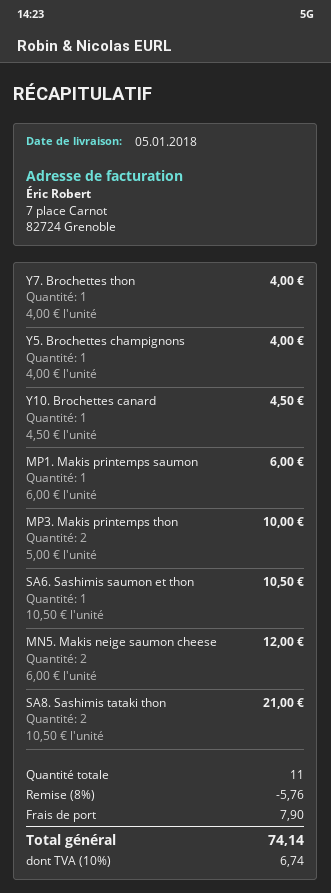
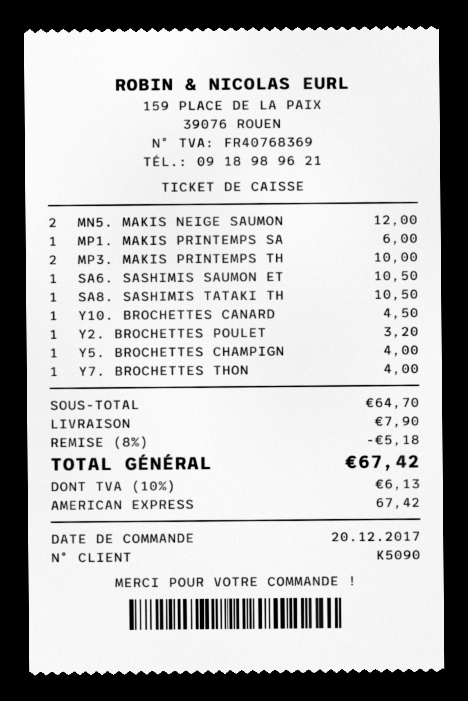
SA8. Sashimis tataki thon: 2 for 21.00 -> 1 for 10.50
Y2. BROCHETTES POULET: none -> 1 for 3.20
discount: 8% = 5.76 -> 8% = 5.18
tax: 10% = 6.74 -> 10% = 6.13
total: 74.14 -> 67.42

